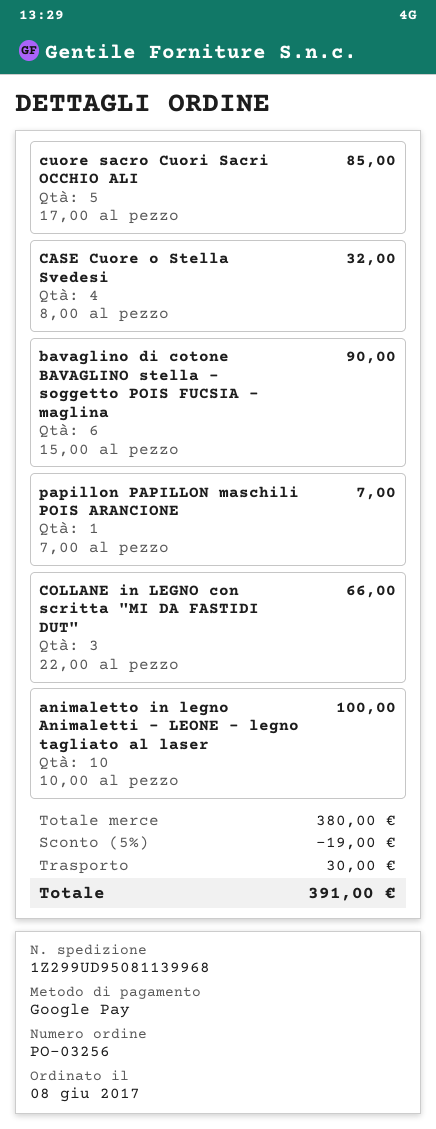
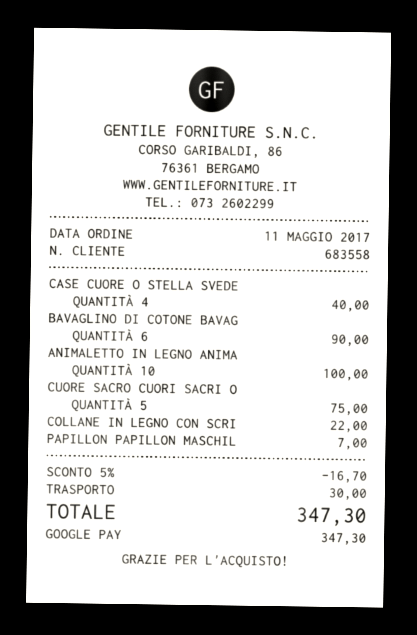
order date: 2017-06-08 -> 2017-05-11
cuore sacro Cuori Sacri OCCHIO ALI: 5 for 85.00 -> 5 for 75.00
CASE Cuore o Stella Svedesi: 4 for 32.00 -> 4 for 40.00
COLLANE in LEGNO con scritta "MI DA FASTIDI DUT": 3 for 66.00 -> 1 for 22.00
discount: 5% = 19.00 -> 5% = 16.70
total: 391.00 -> 347.30

